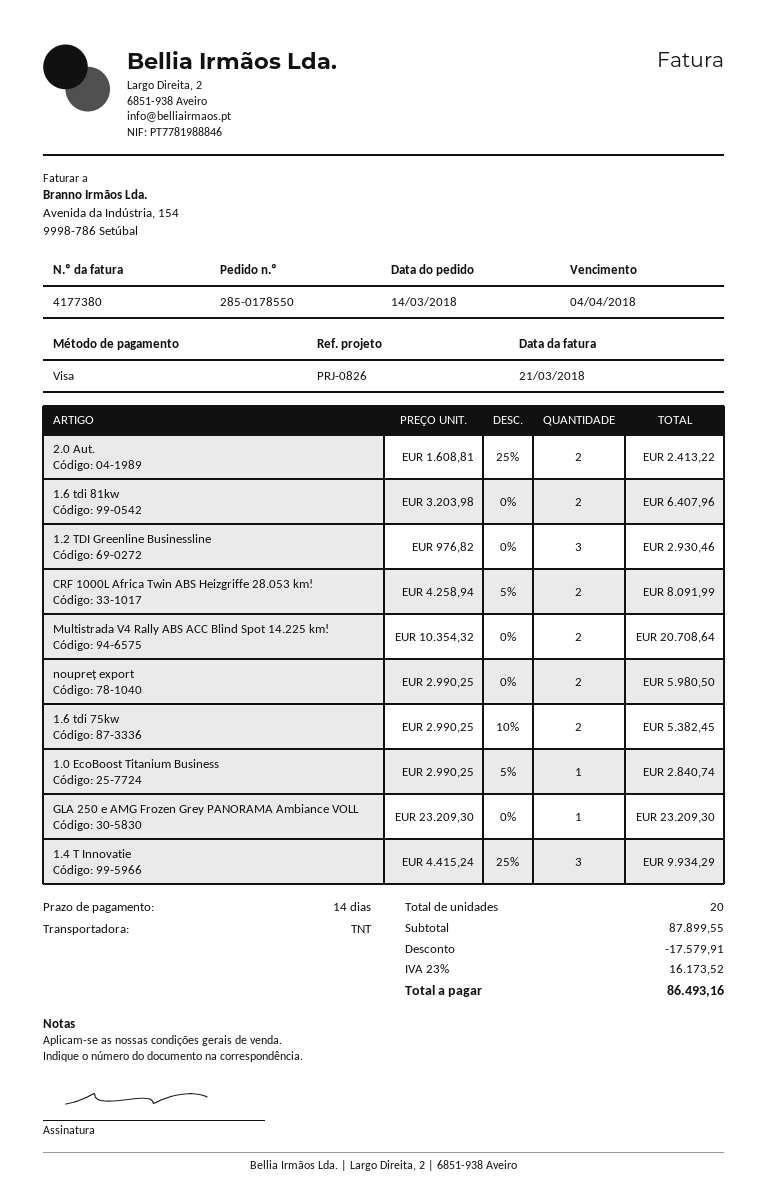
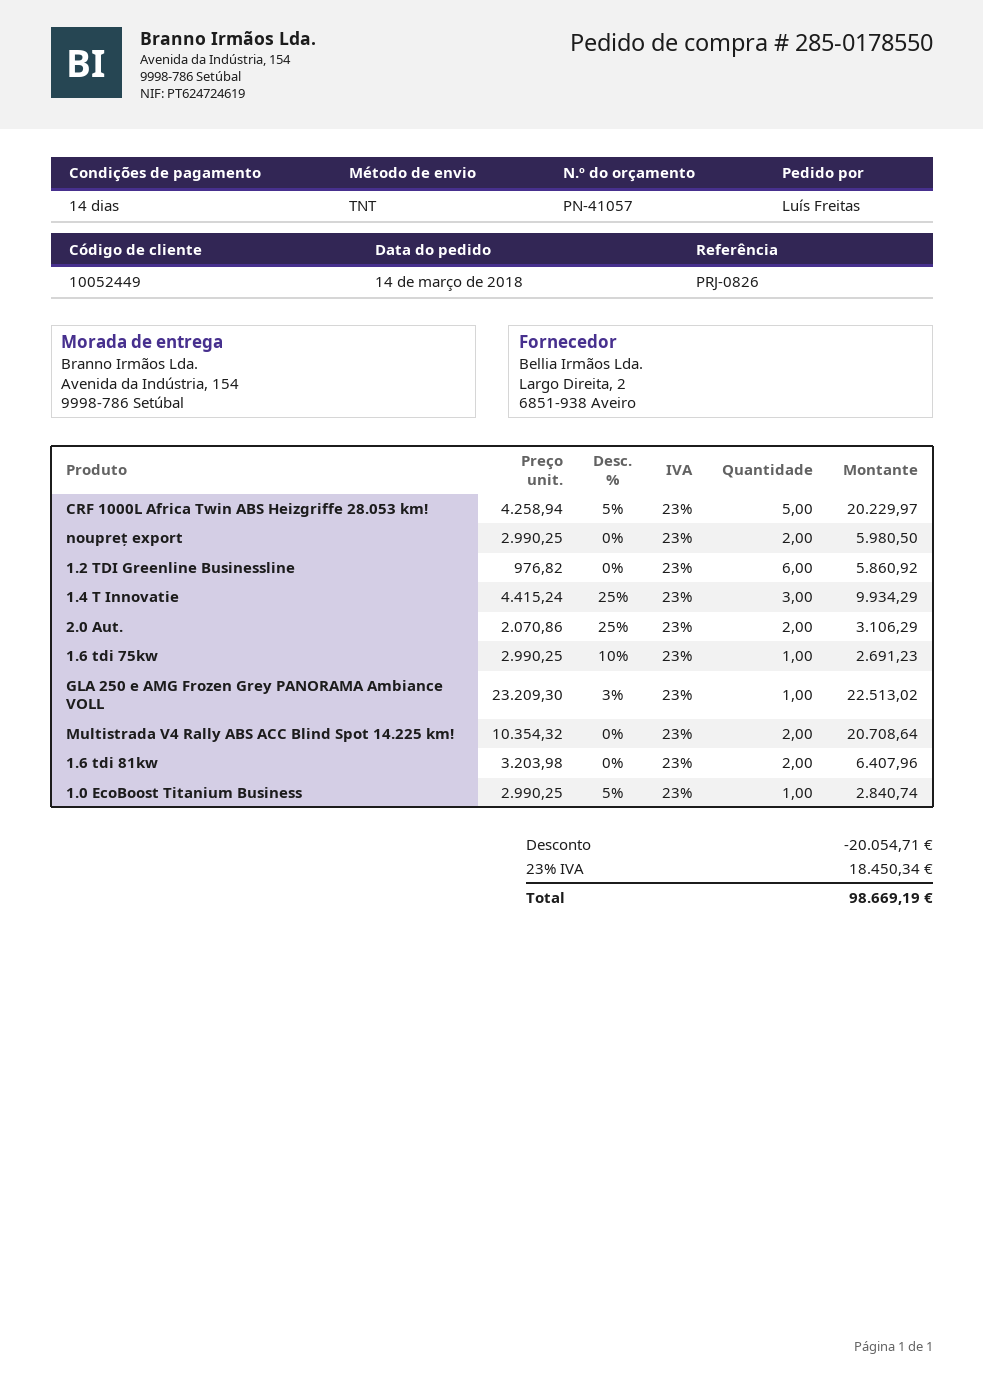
2.0 Aut.: 2 x 1608.81 - 25% = 2413.22 -> 2 x 2070.86 - 25% = 3106.29
1.2 TDI Greenline Businessline: 3 x 976.82 = 2930.46 -> 6 x 976.82 = 5860.92
CRF 1000L Africa Twin ABS Heizgriffe 28.053 km!: 2 x 4258.94 - 5% = 8091.99 -> 5 x 4258.94 - 5% = 20229.97
1.6 tdi 75kw: 2 x 2990.25 - 10% = 5382.45 -> 1 x 2990.25 - 10% = 2691.23
GLA 250 e AMG Frozen Grey PANORAMA Ambiance VOLL: 1 x 23209.30 = 23209.30 -> 1 x 23209.30 - 3% = 22513.02
discount: 17579.91 -> 20054.71
tax: 23% = 16173.52 -> 23% = 18450.34
total: 86493.16 -> 98669.19

